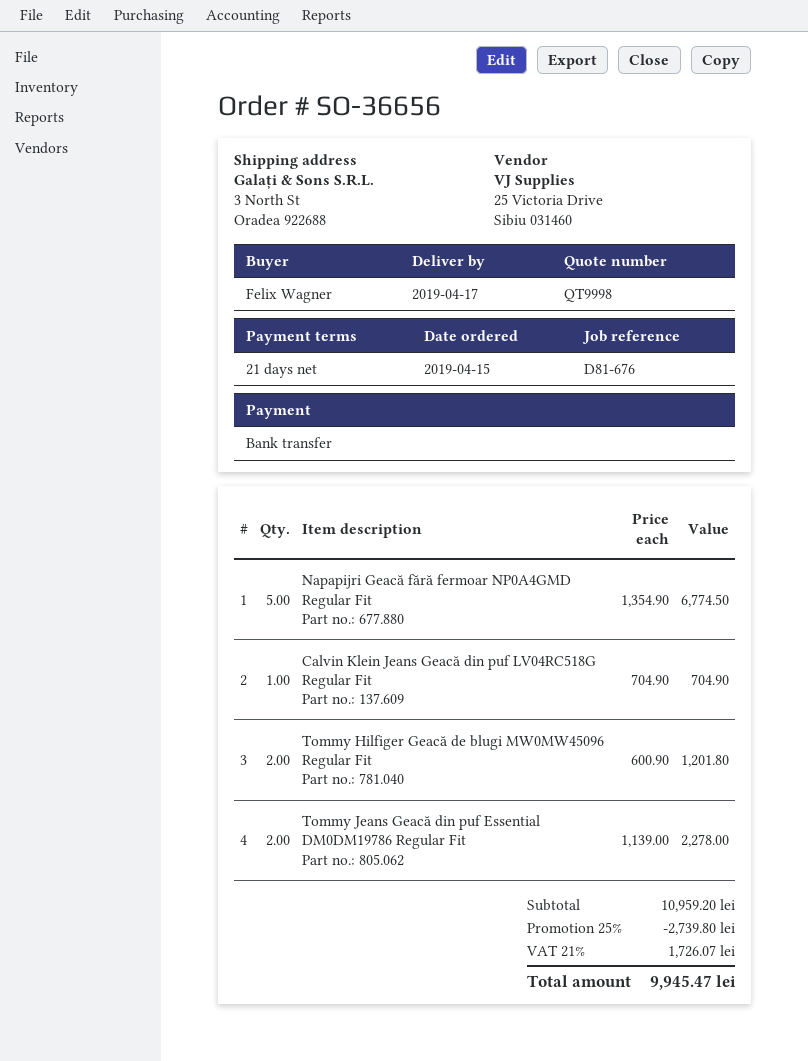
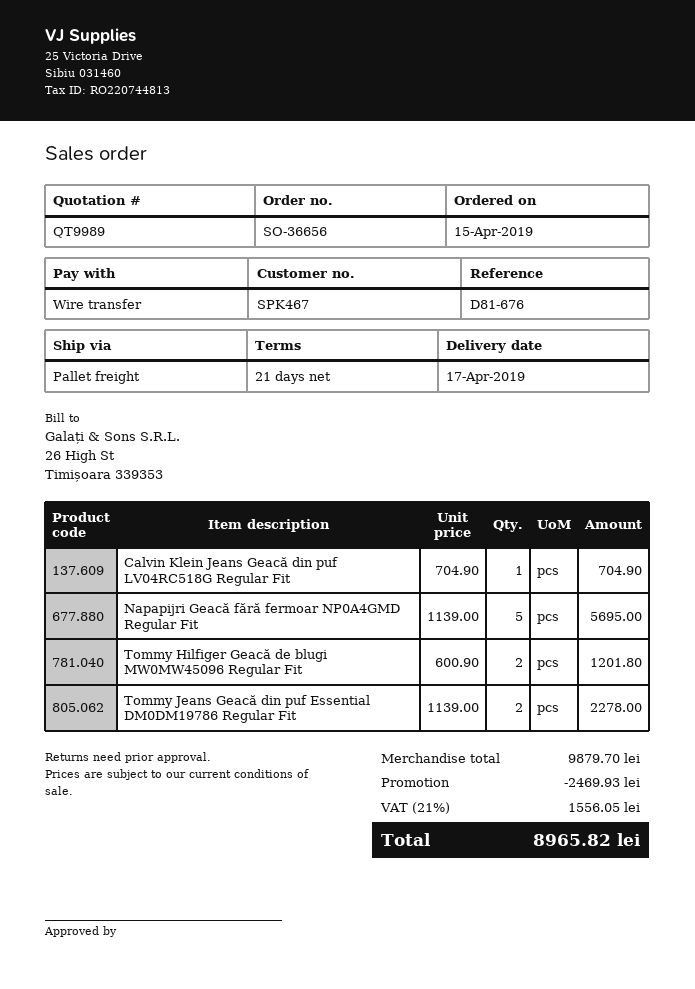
quote number: QT9998 -> QT9989
Napapijri Geacă fără fermoar NP0A4GMD Regular Fit: 5 x 1354.90 = 6774.50 -> 5 x 1139.00 = 5695.00
subtotal: 10959.20 -> 9879.70
discount: 2739.80 -> 2469.93
tax: 21% = 1726.07 -> 21% = 1556.05
total: 9945.47 -> 8965.82

